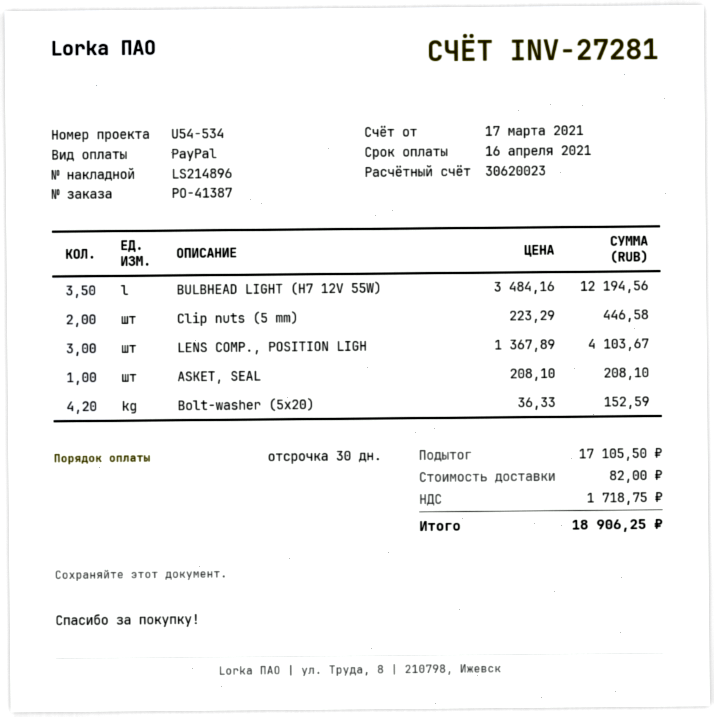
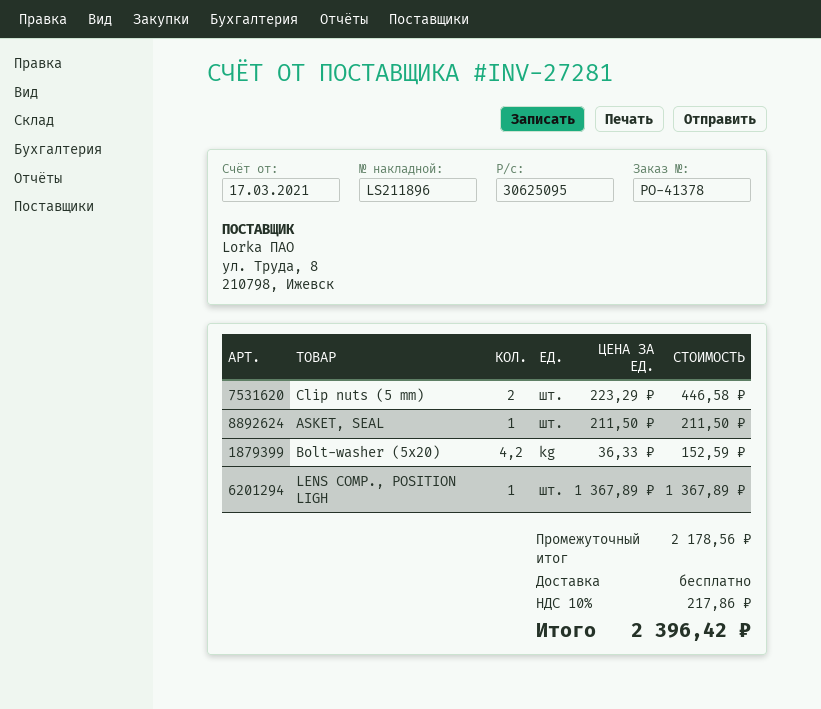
order number: PO-41387 -> PO-41378
delivery note number: LS214896 -> LS211896
bank account: 30620023 -> 30625095
BULBHEAD LIGHT (H7 12V 55W): 3.5 x 3484.16 = 12194.56 -> none
LENS COMP., POSITION LIGH: 3 x 1367.89 = 4103.67 -> 1 x 1367.89 = 1367.89
ASKET, SEAL: 1 x 208.10 = 208.10 -> 1 x 211.50 = 211.50
subtotal: 17105.50 -> 2178.56
shipping: 82.00 -> 0.00
tax: 1718.75 -> 217.86
total: 18906.25 -> 2396.42

